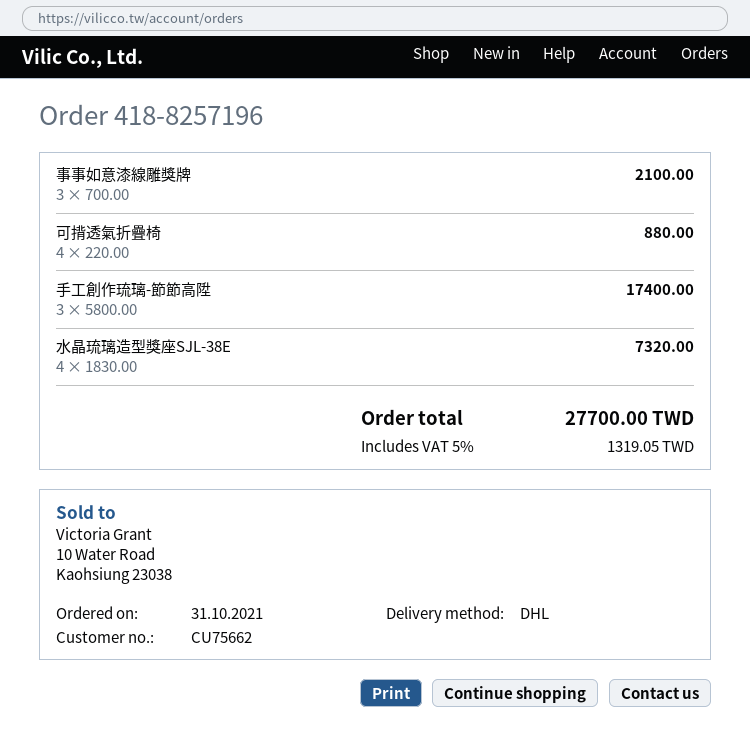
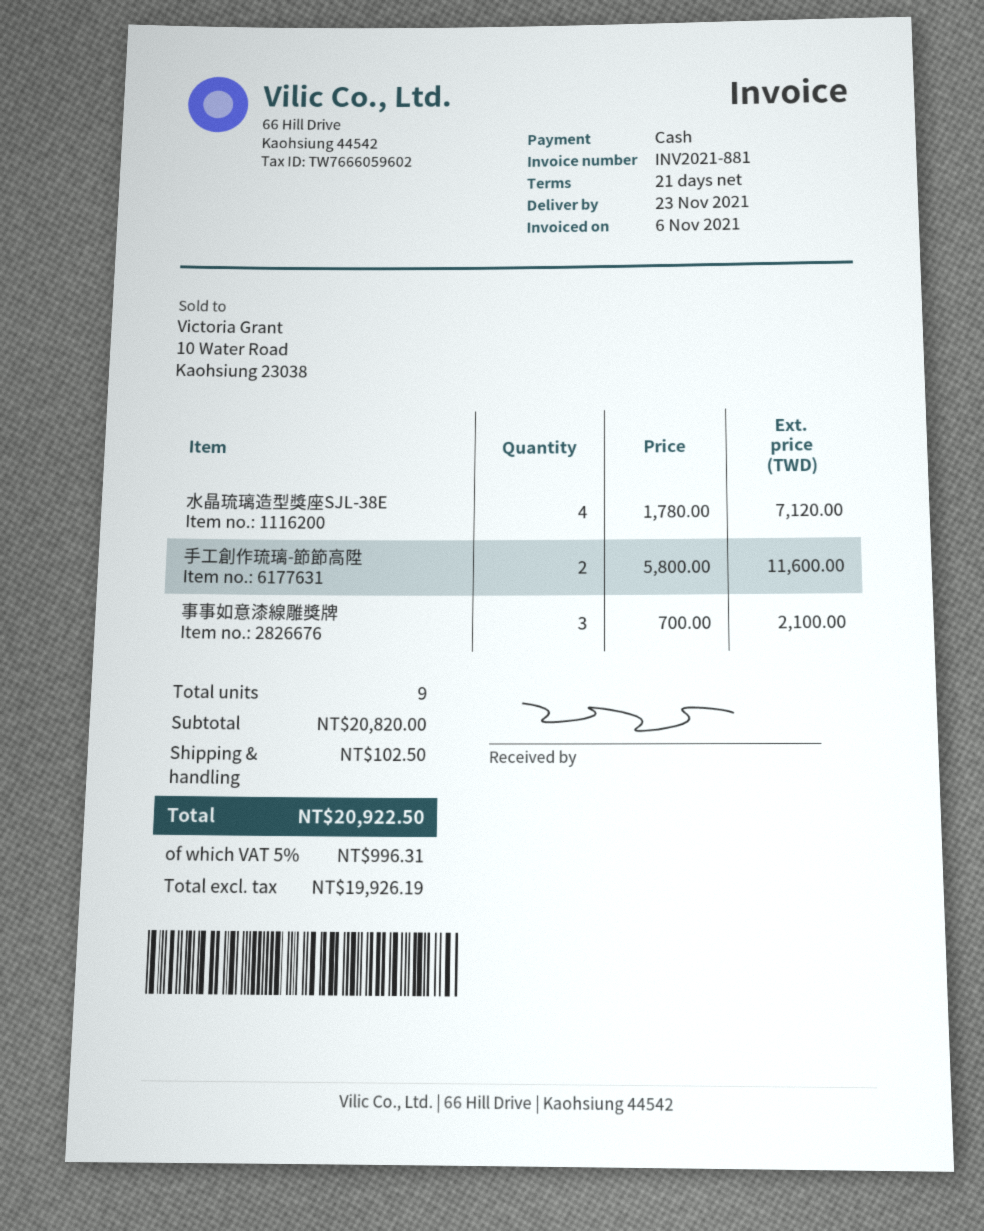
可揹透氣折疊椅: 4 x 220.00 = 880.00 -> none
手工創作琉璃-節節高陞: 3 x 5800.00 = 17400.00 -> 2 x 5800.00 = 11600.00
水晶琉璃造型獎座SJL-38E: 4 x 1830.00 = 7320.00 -> 4 x 1780.00 = 7120.00
shipping: none -> 102.50
tax: 5% = 1319.05 -> 5% = 996.31
total: 27700.00 -> 20922.50

